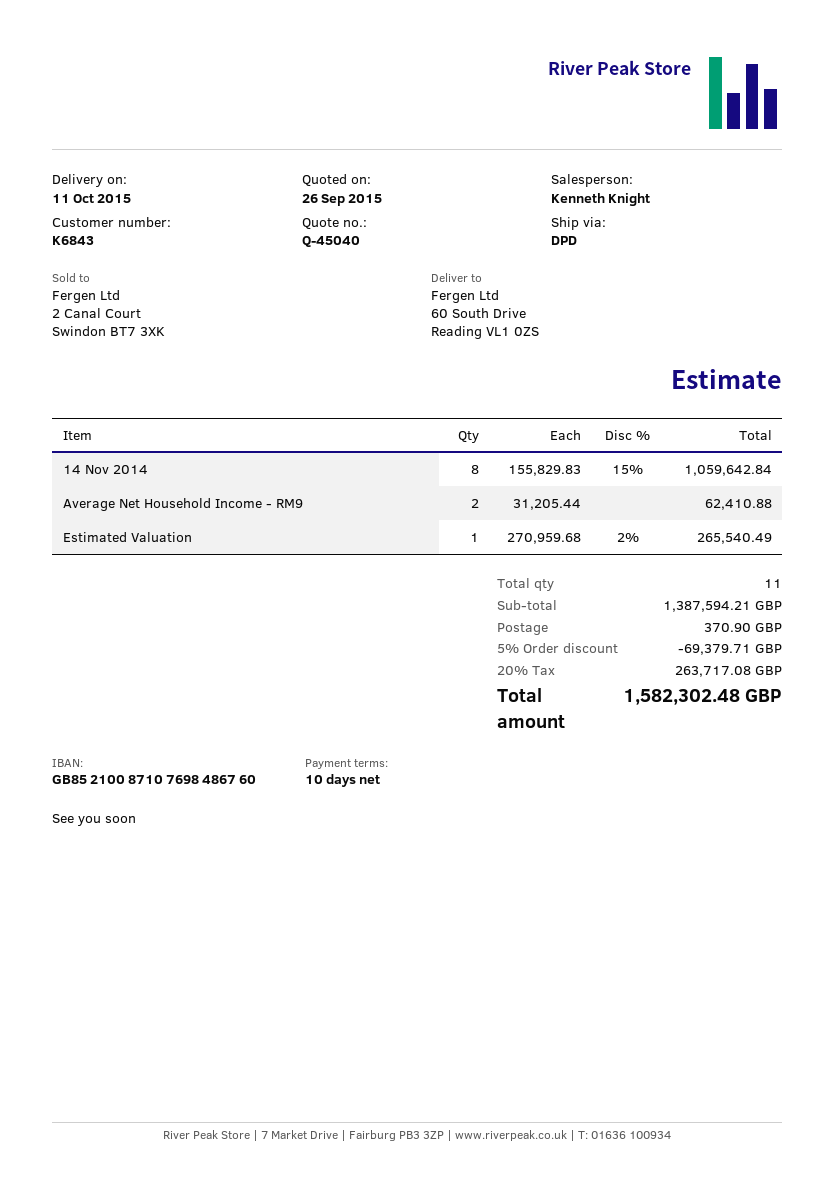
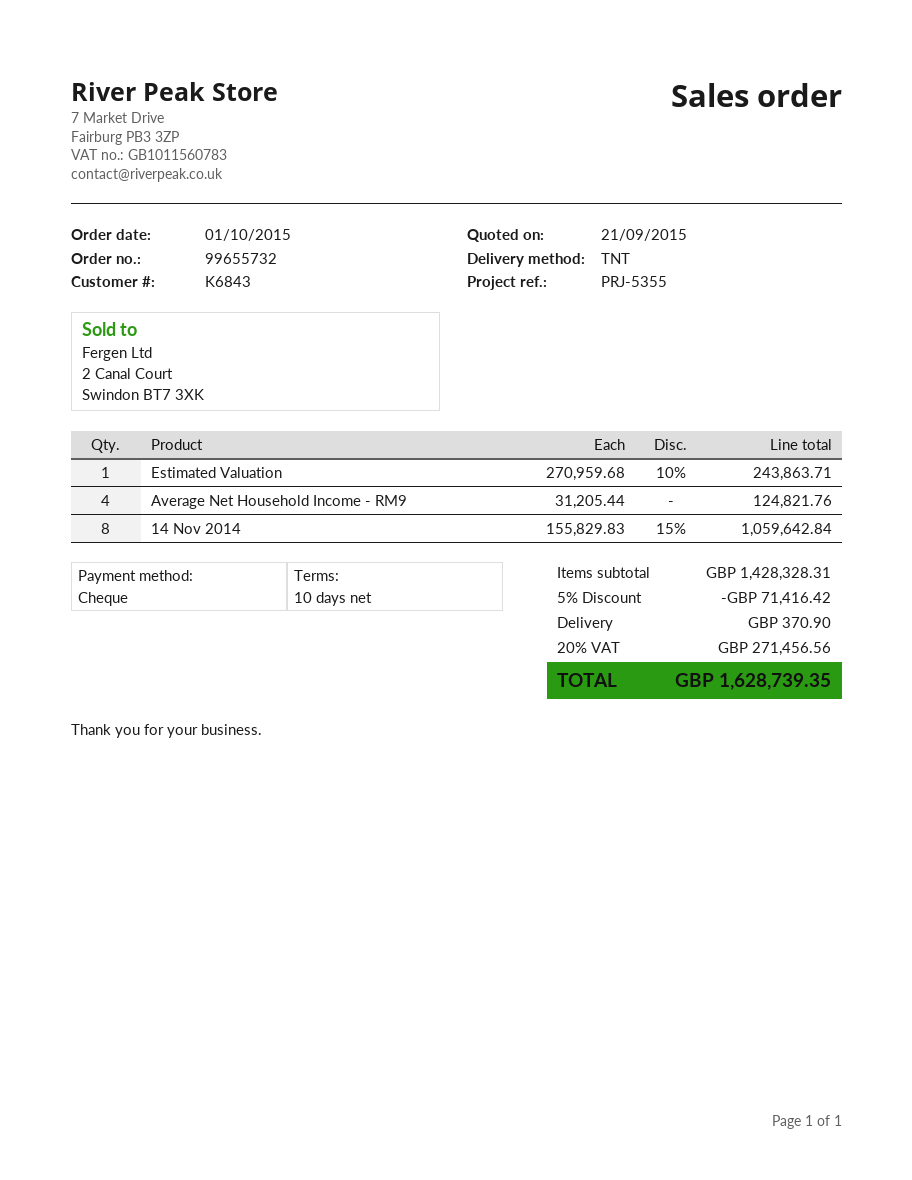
quote date: 2015-09-26 -> 2015-09-21
shipping method: DPD -> TNT
Average Net Household Income - RM9: 2 x 31205.44 = 62410.88 -> 4 x 31205.44 = 124821.76
Estimated Valuation: 1 x 270959.68 - 2% = 265540.49 -> 1 x 270959.68 - 10% = 243863.71
subtotal: 1387594.21 -> 1428328.31
discount: 5% = 69379.71 -> 5% = 71416.42
tax: 20% = 263717.08 -> 20% = 271456.56
total: 1582302.48 -> 1628739.35

